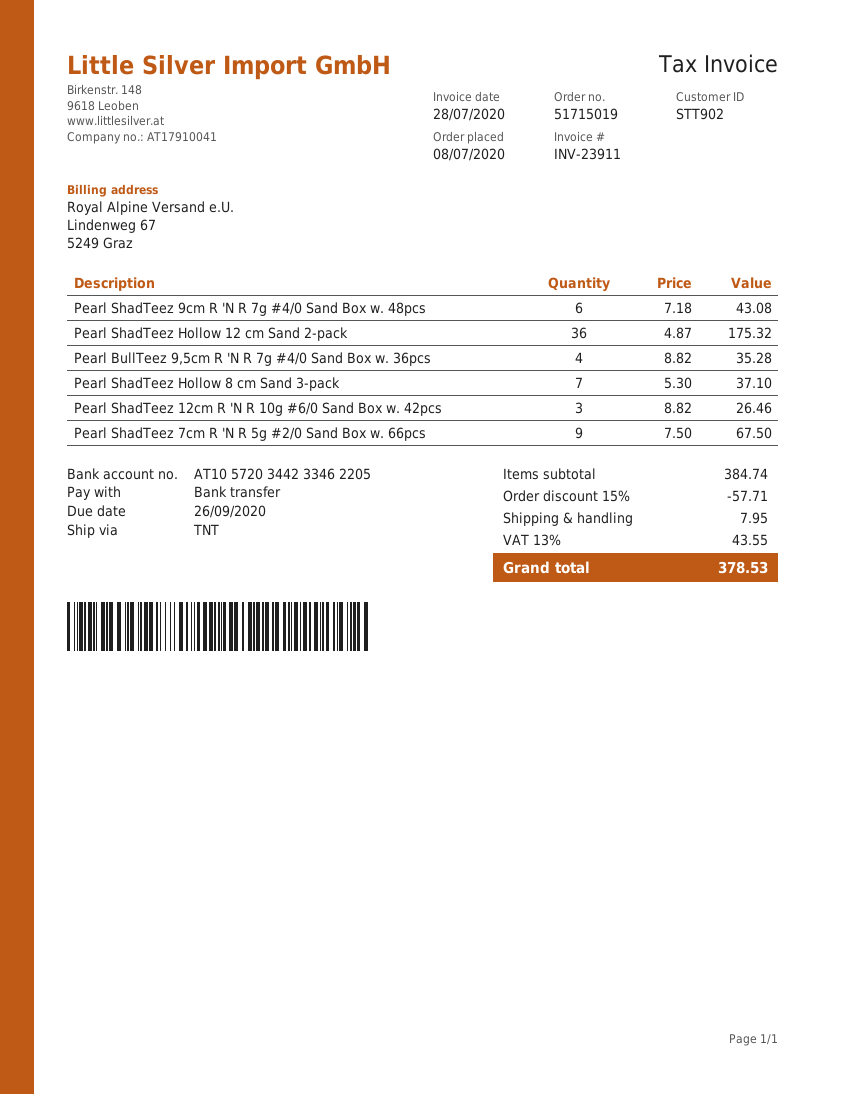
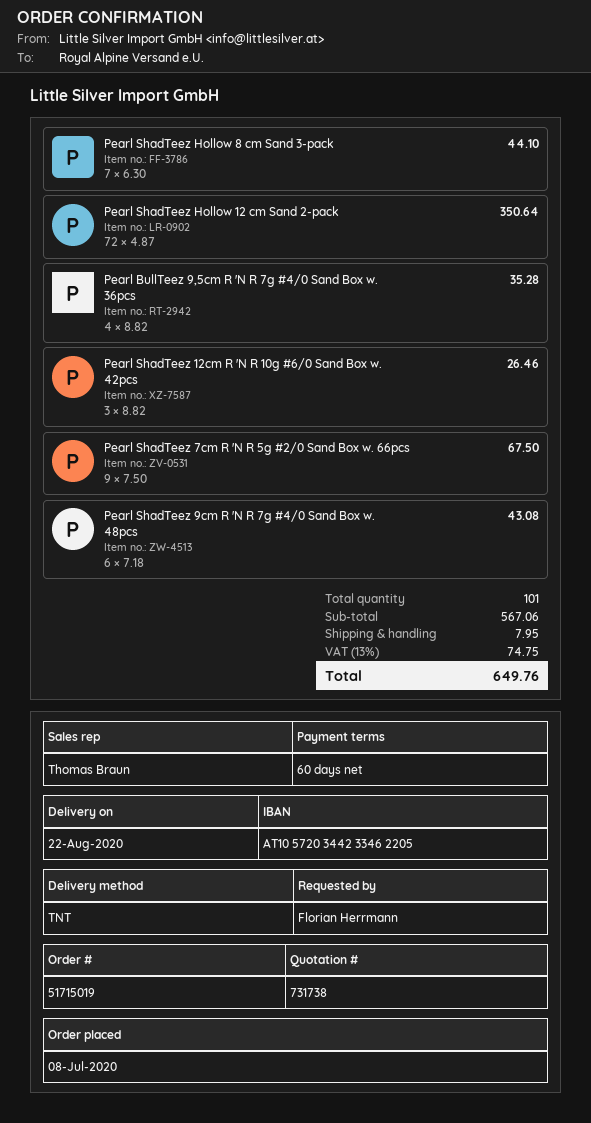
Pearl ShadTeez Hollow 12 cm Sand 2-pack: 36 x 4.87 = 175.32 -> 72 x 4.87 = 350.64
Pearl ShadTeez Hollow 8 cm Sand 3-pack: 7 x 5.30 = 37.10 -> 7 x 6.30 = 44.10
subtotal: 384.74 -> 567.06
discount: 15% = 57.71 -> none
tax: 13% = 43.55 -> 13% = 74.75
total: 378.53 -> 649.76

